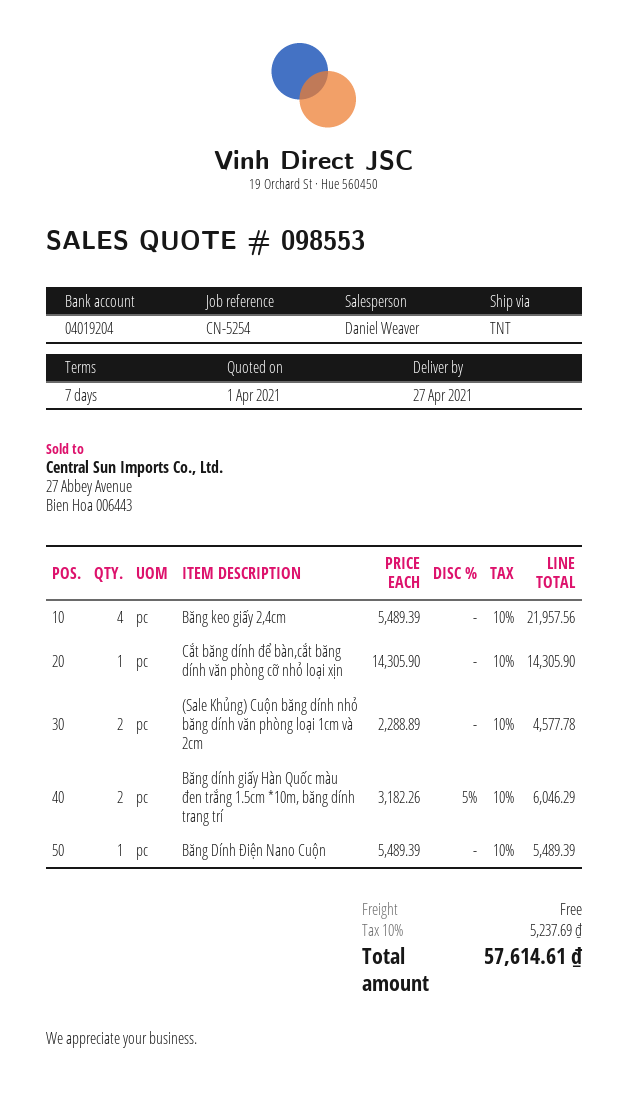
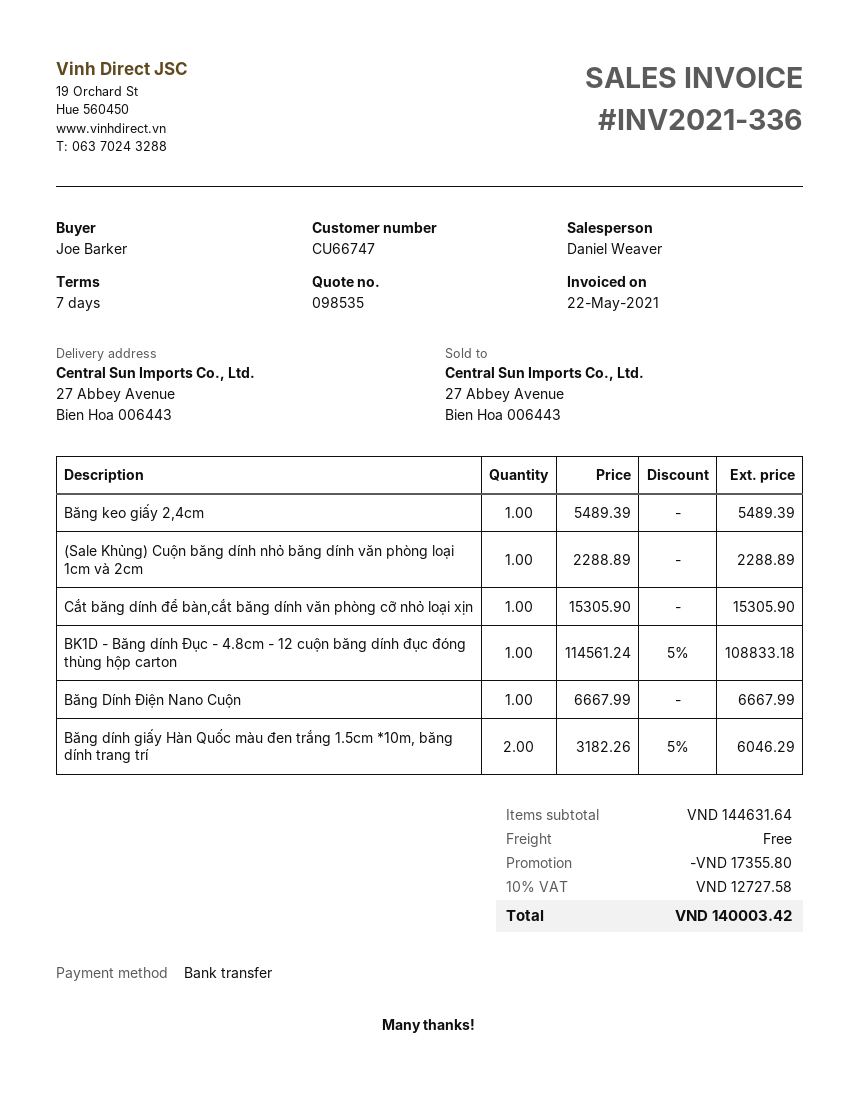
quote number: 098553 -> 098535
Băng keo giấy 2,4cm: 4 x 5489.39 = 21957.56 -> 1 x 5489.39 = 5489.39
Cắt băng dính để bàn,cắt băng dính văn phòng cỡ nhỏ loại xịn: 1 x 14305.90 = 14305.90 -> 1 x 15305.90 = 15305.90
(Sale Khủng) Cuộn băng dính nhỏ băng dính văn phòng loại 1cm và 2cm: 2 x 2288.89 = 4577.78 -> 1 x 2288.89 = 2288.89
Băng Dính Điện Nano Cuộn: 1 x 5489.39 = 5489.39 -> 1 x 6667.99 = 6667.99
BK1D - Băng dính Đục - 4.8cm - 12 cuộn băng dính đục đóng thùng hộp carton: none -> 1 x 114561.24 - 5% = 108833.18
discount: none -> 17355.80
tax: 10% = 5237.69 -> 10% = 12727.58
total: 57614.61 -> 140003.42

